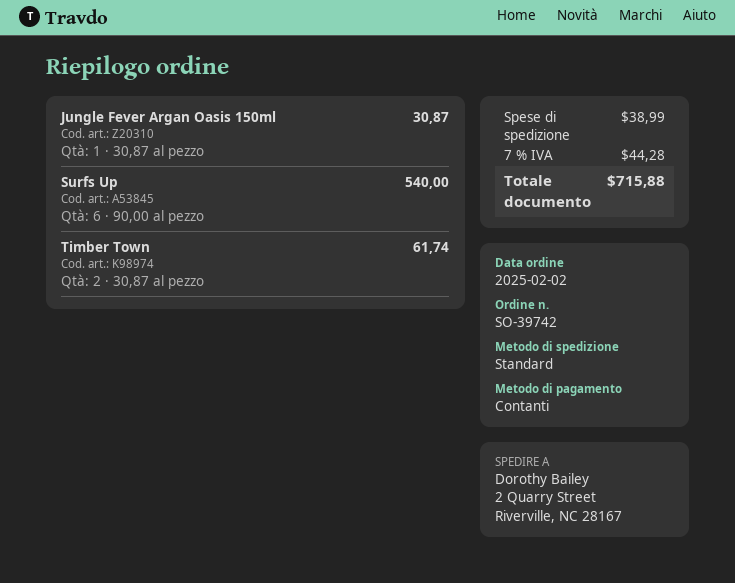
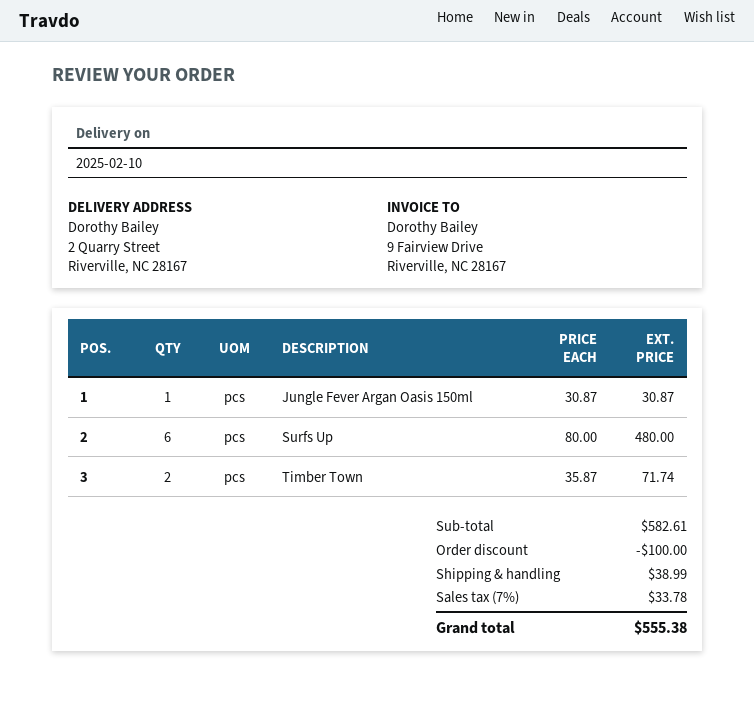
Surfs Up: 6 x 90.00 = 540.00 -> 6 x 80.00 = 480.00
Timber Town: 2 x 30.87 = 61.74 -> 2 x 35.87 = 71.74
discount: none -> 100.00
tax: 7% = 44.28 -> 7% = 33.78
total: 715.88 -> 555.38

